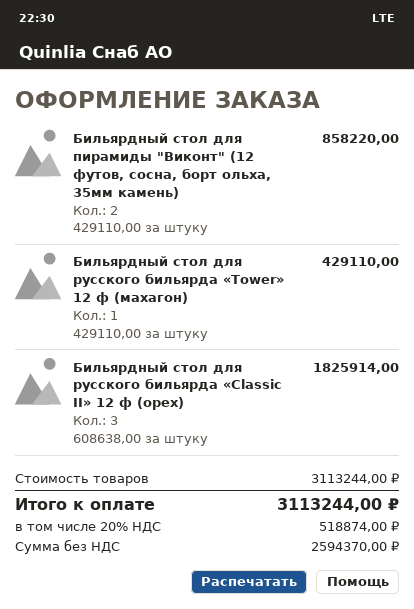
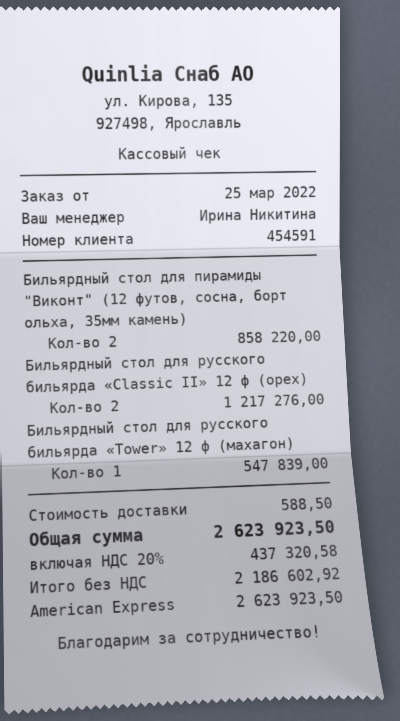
Бильярдный стол для русского бильярда «Tower» 12 ф (махагон): 1 for 429110.00 -> 1 for 547839.00
Бильярдный стол для русского бильярда «Classic II» 12 ф (орех): 3 for 1825914.00 -> 2 for 1217276.00
shipping: none -> 588.50
net: 2594370.00 -> 2186602.92
tax: 20% = 518874.00 -> 20% = 437320.58
total: 3113244.00 -> 2623923.50

